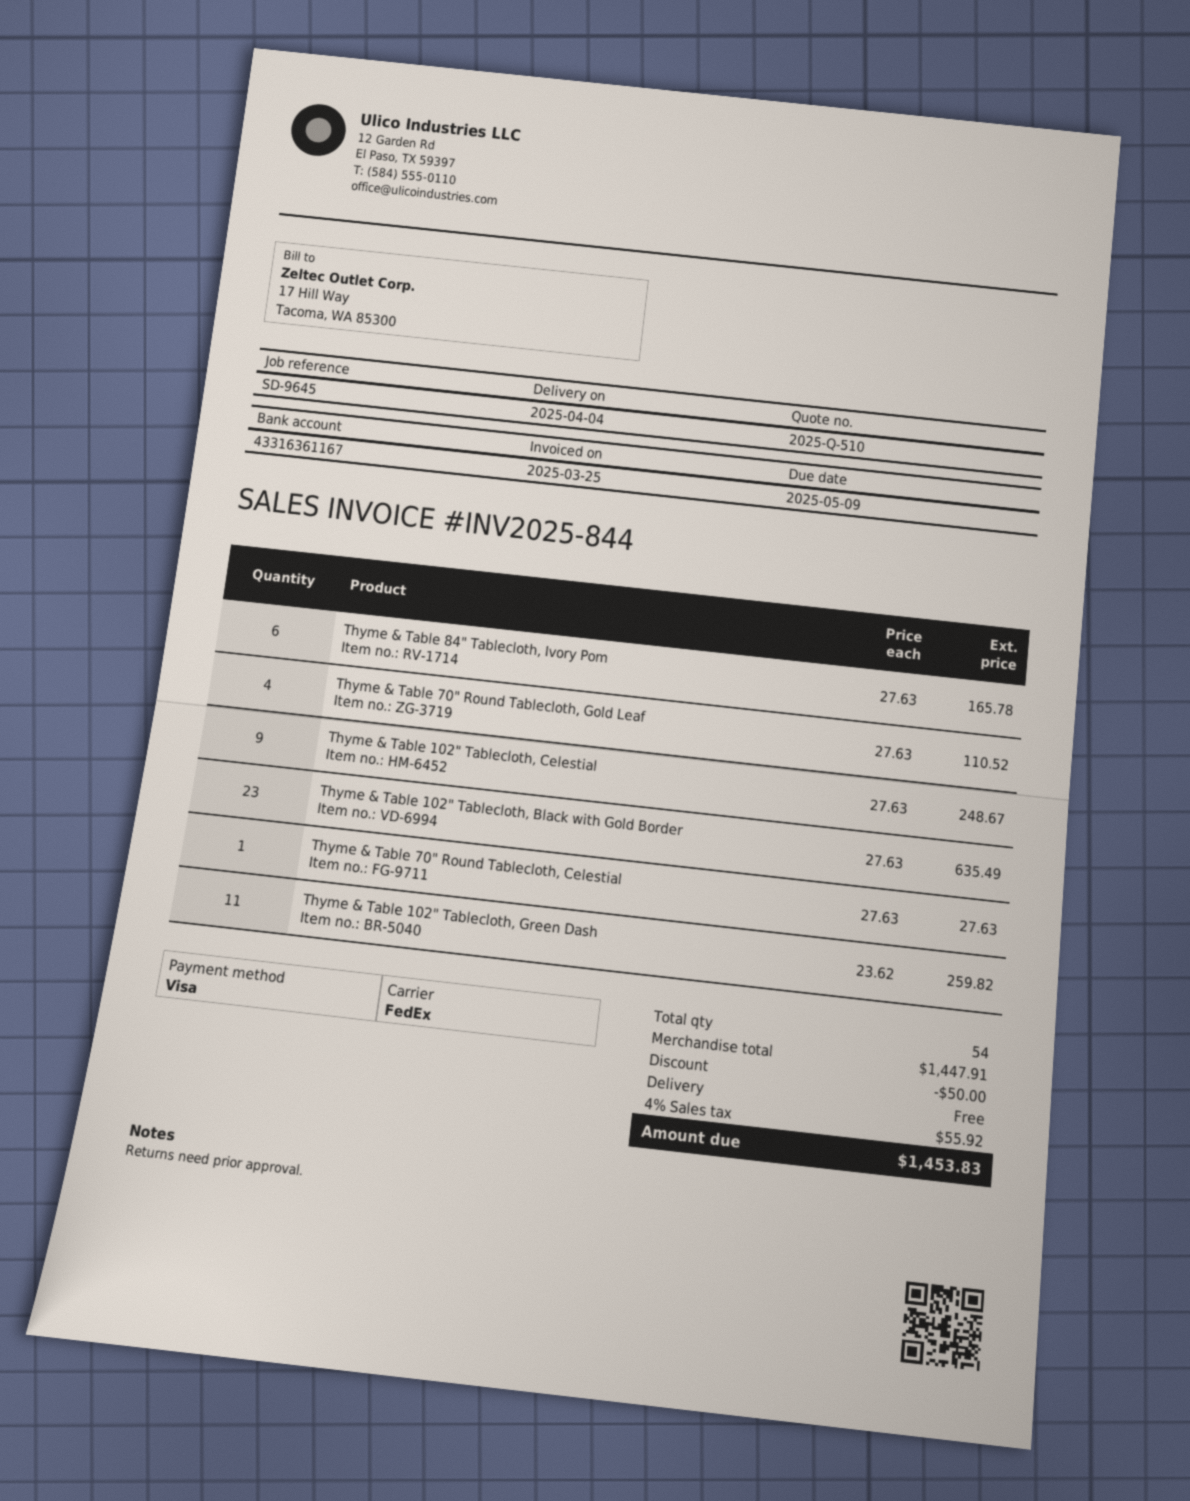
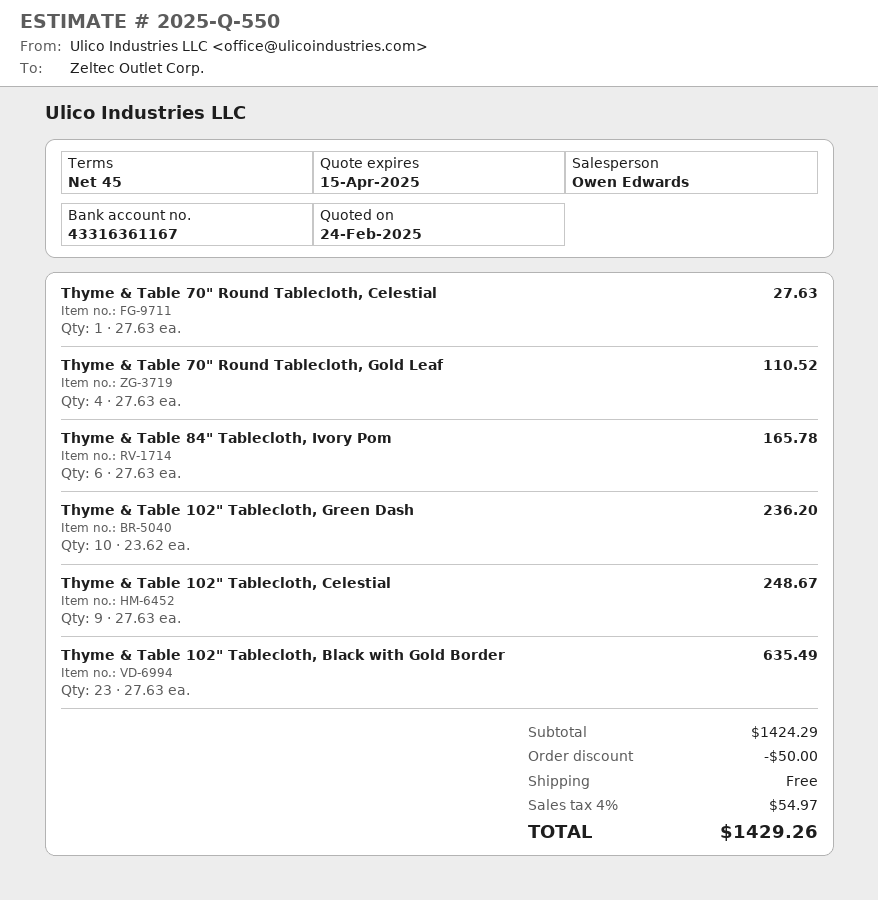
quote number: 2025-Q-510 -> 2025-Q-550
Thyme & Table 102" Tablecloth, Green Dash: 11 x 23.62 = 259.82 -> 10 x 23.62 = 236.20
subtotal: 1447.91 -> 1424.29
tax: 4% = 55.92 -> 4% = 54.97
total: 1453.83 -> 1429.26

